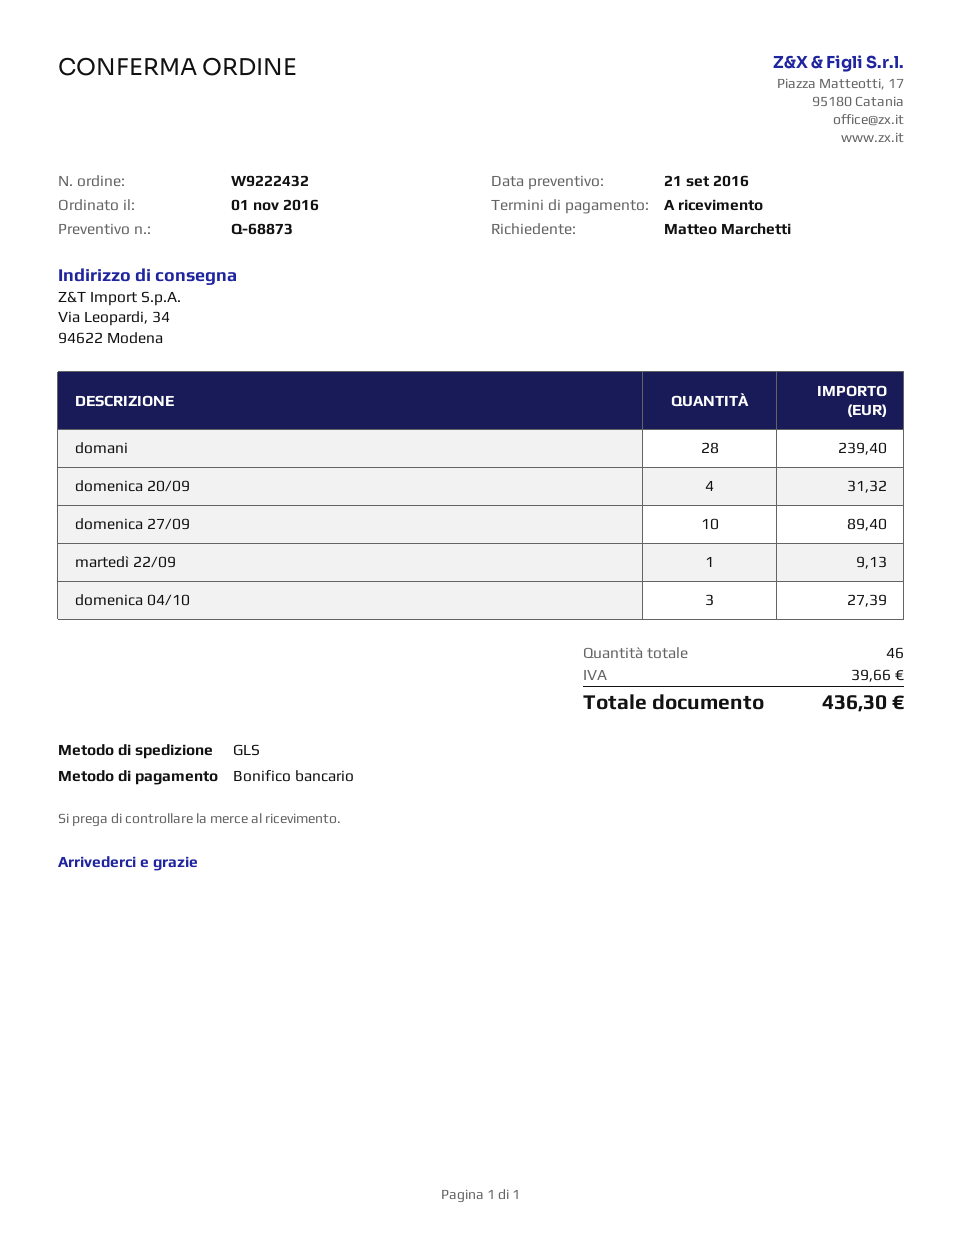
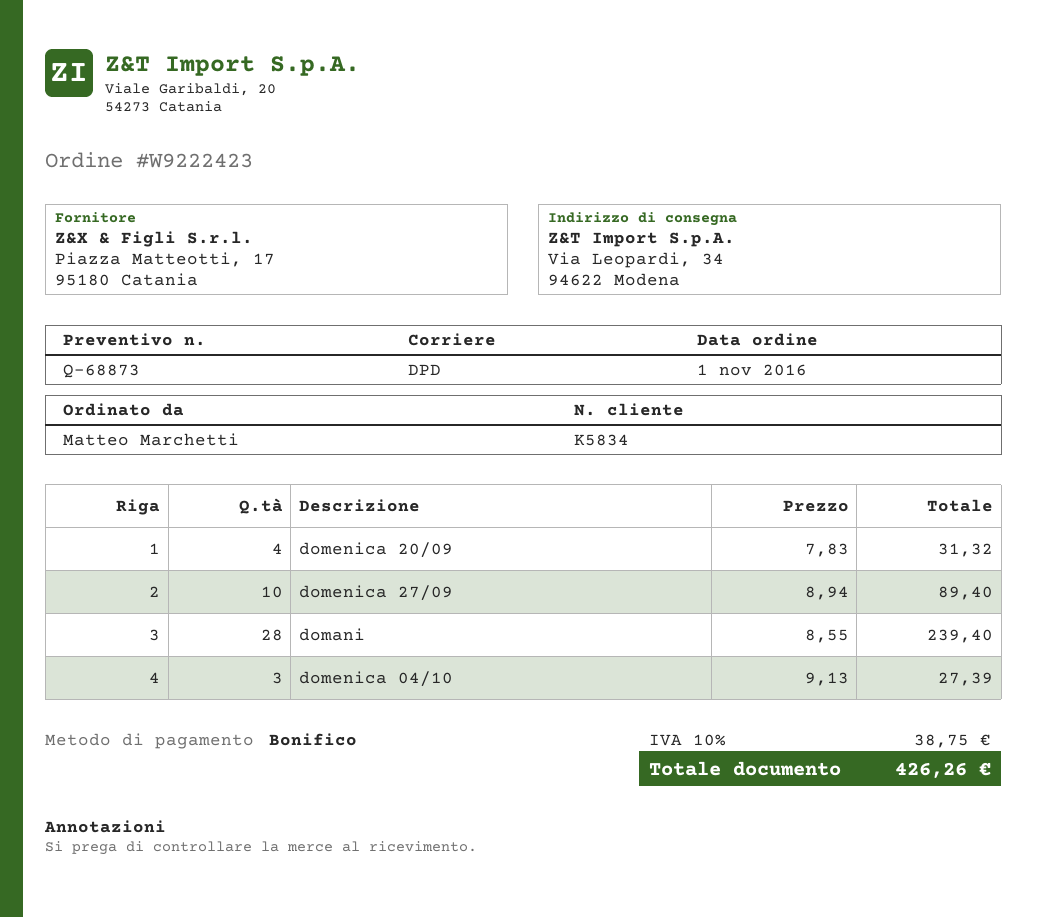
order number: W9222432 -> W9222423
shipping method: GLS -> DPD
martedì 22/09: 1 for 9.13 -> none
tax: 39.66 -> 38.75
total: 436.30 -> 426.26

